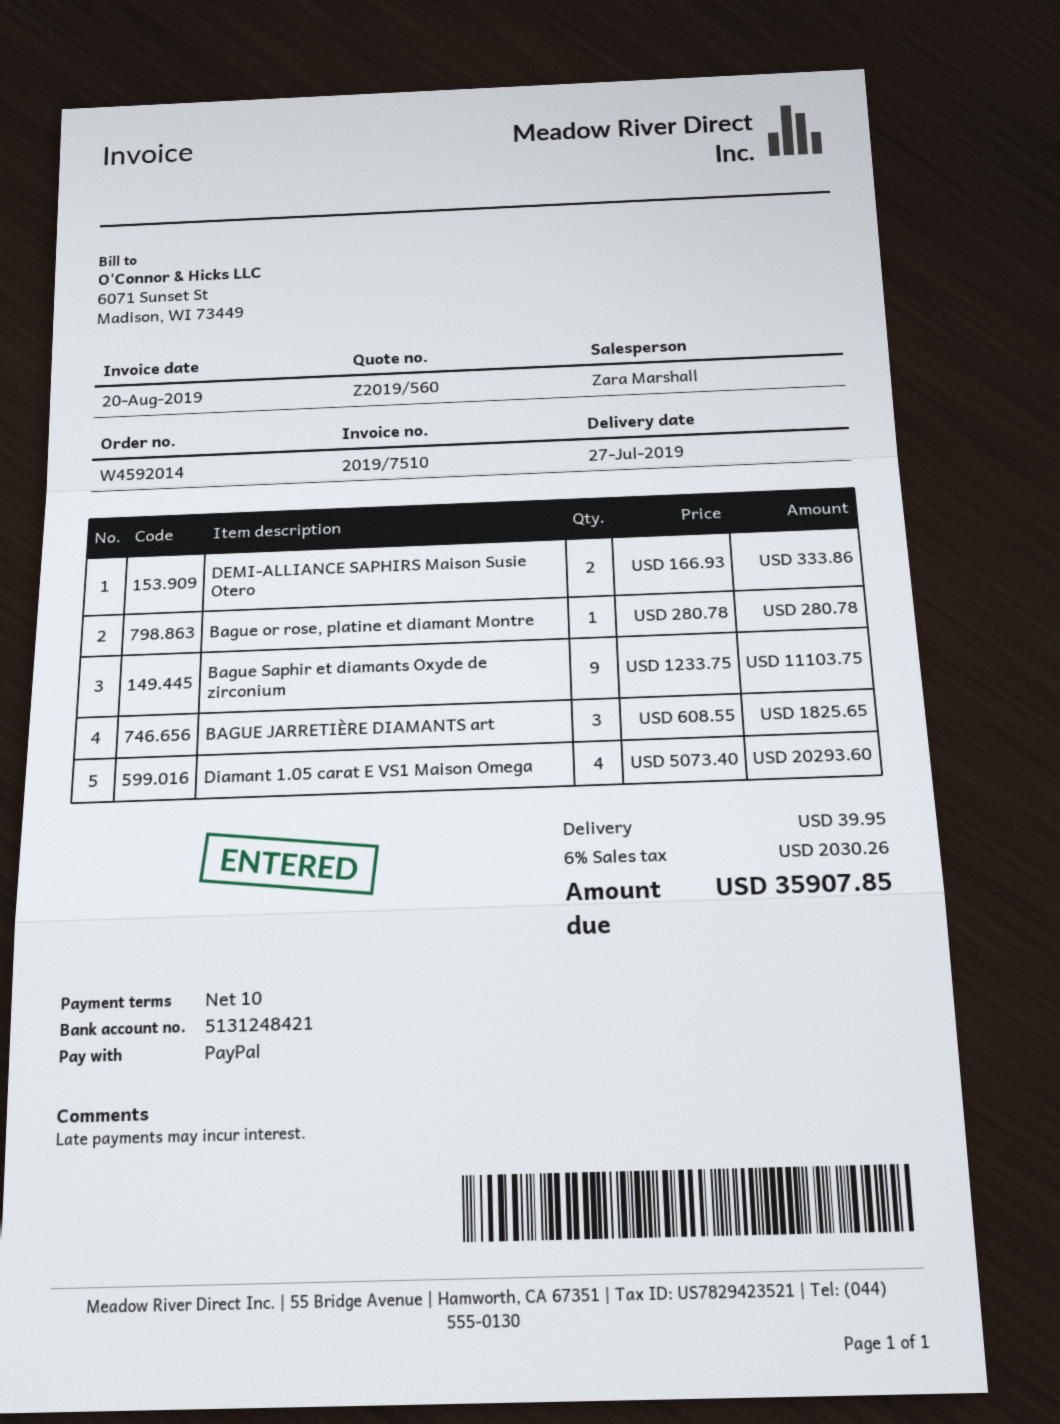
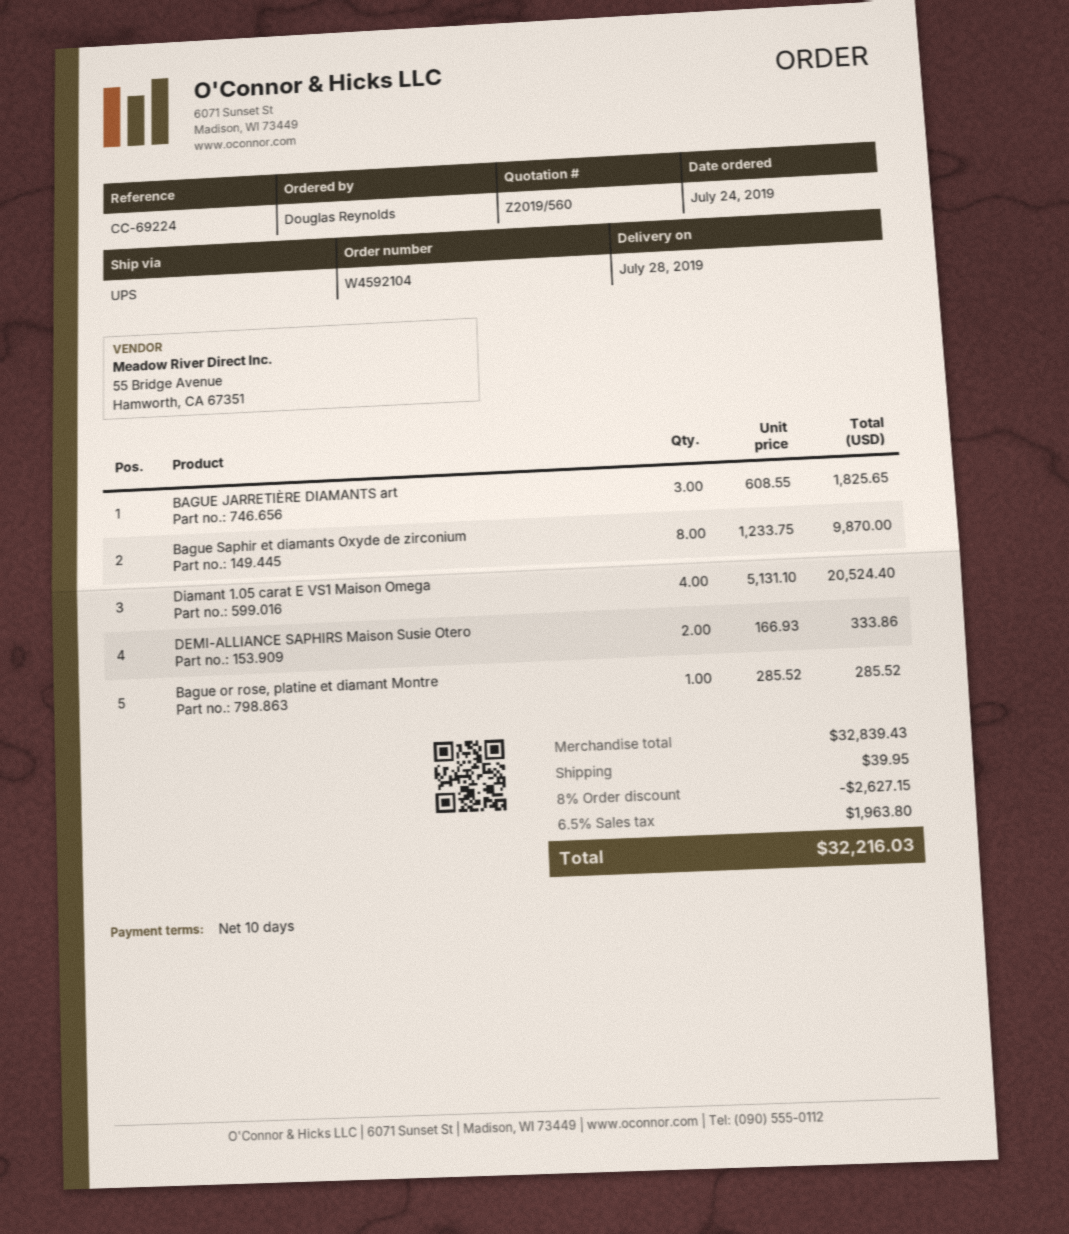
order number: W4592014 -> W4592104
delivery date: 2019-07-27 -> 2019-07-28
Bague or rose, platine et diamant Montre: 1 x 280.78 = 280.78 -> 1 x 285.52 = 285.52
Bague Saphir et diamants Oxyde de zirconium: 9 x 1233.75 = 11103.75 -> 8 x 1233.75 = 9870.00
Diamant 1.05 carat E VS1 Maison Omega: 4 x 5073.40 = 20293.60 -> 4 x 5131.10 = 20524.40
discount: none -> 8% = 2627.15
tax: 6% = 2030.26 -> 6.5% = 1963.80
total: 35907.85 -> 32216.03

